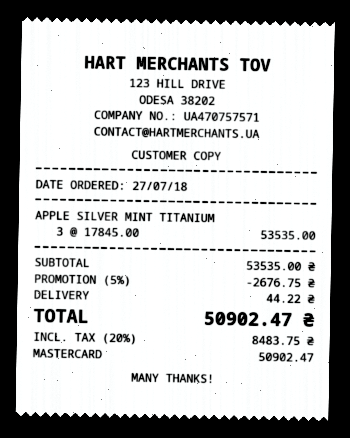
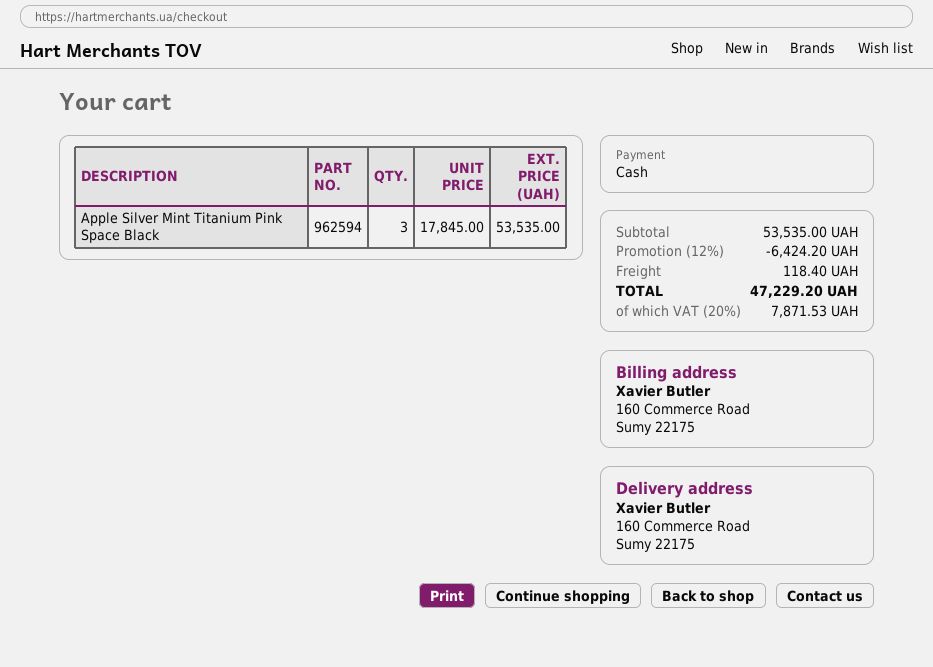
payment method: Mastercard -> cash
discount: 5% = 2676.75 -> 12% = 6424.20
shipping: 44.22 -> 118.40
tax: 20% = 8483.75 -> 20% = 7871.53
total: 50902.47 -> 47229.20

